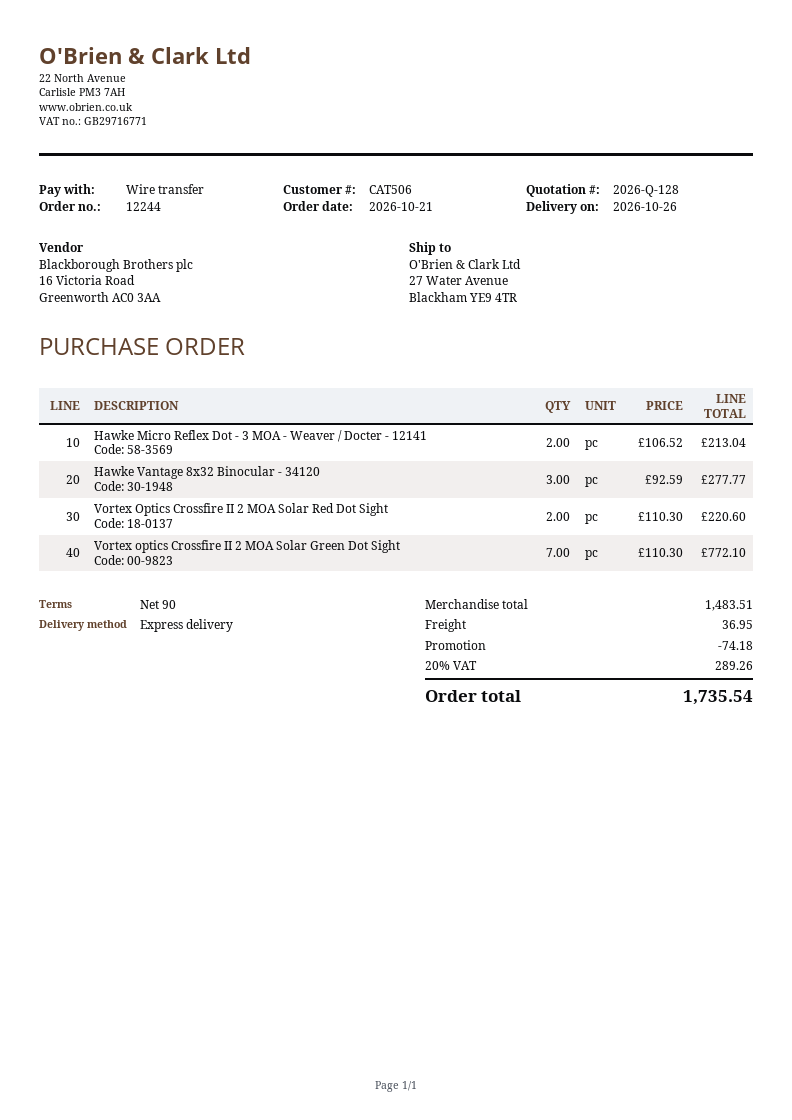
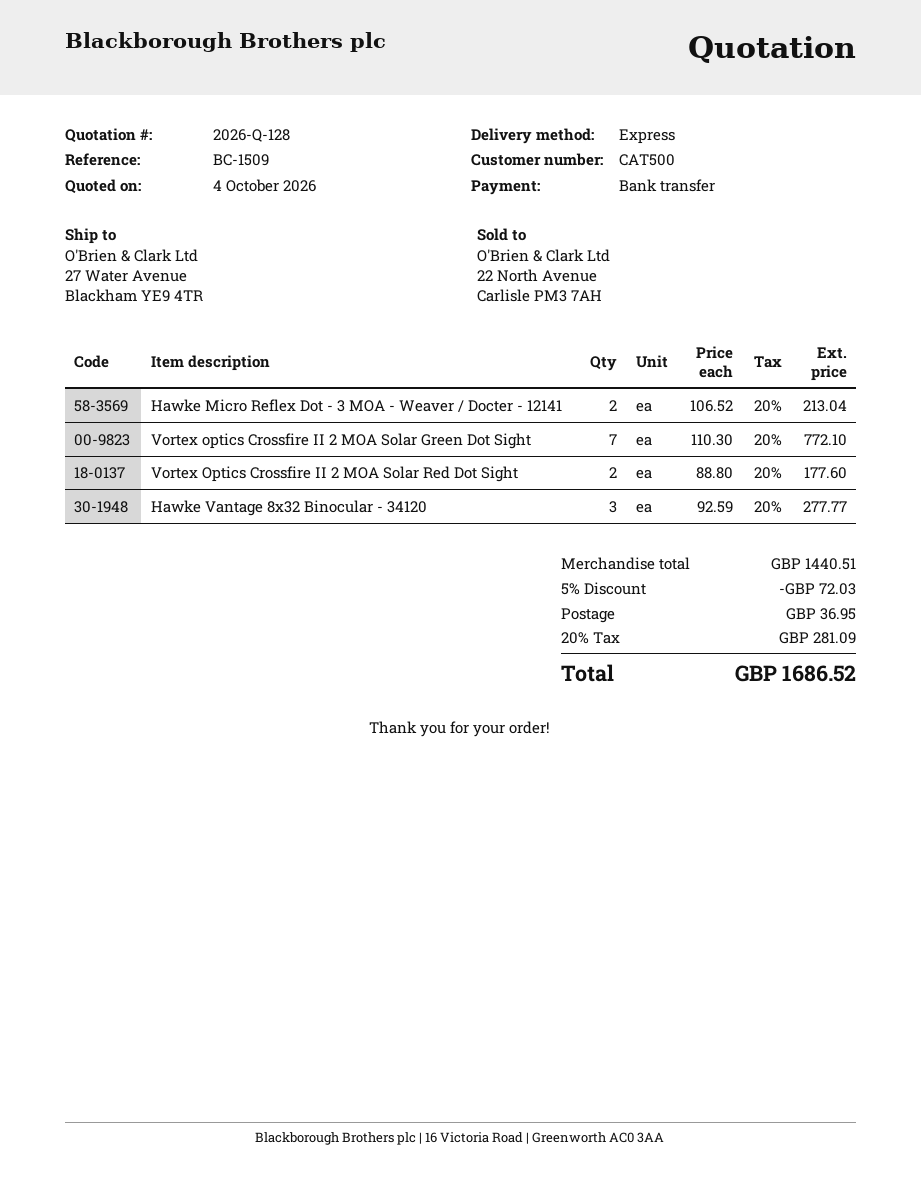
customer number: CAT506 -> CAT500
Vortex Optics Crossfire II 2 MOA Solar Red Dot Sight: 2 x 110.30 = 220.60 -> 2 x 88.80 = 177.60
subtotal: 1483.51 -> 1440.51
discount: 74.18 -> 72.03
tax: 20% = 289.26 -> 20% = 281.09
total: 1735.54 -> 1686.52

